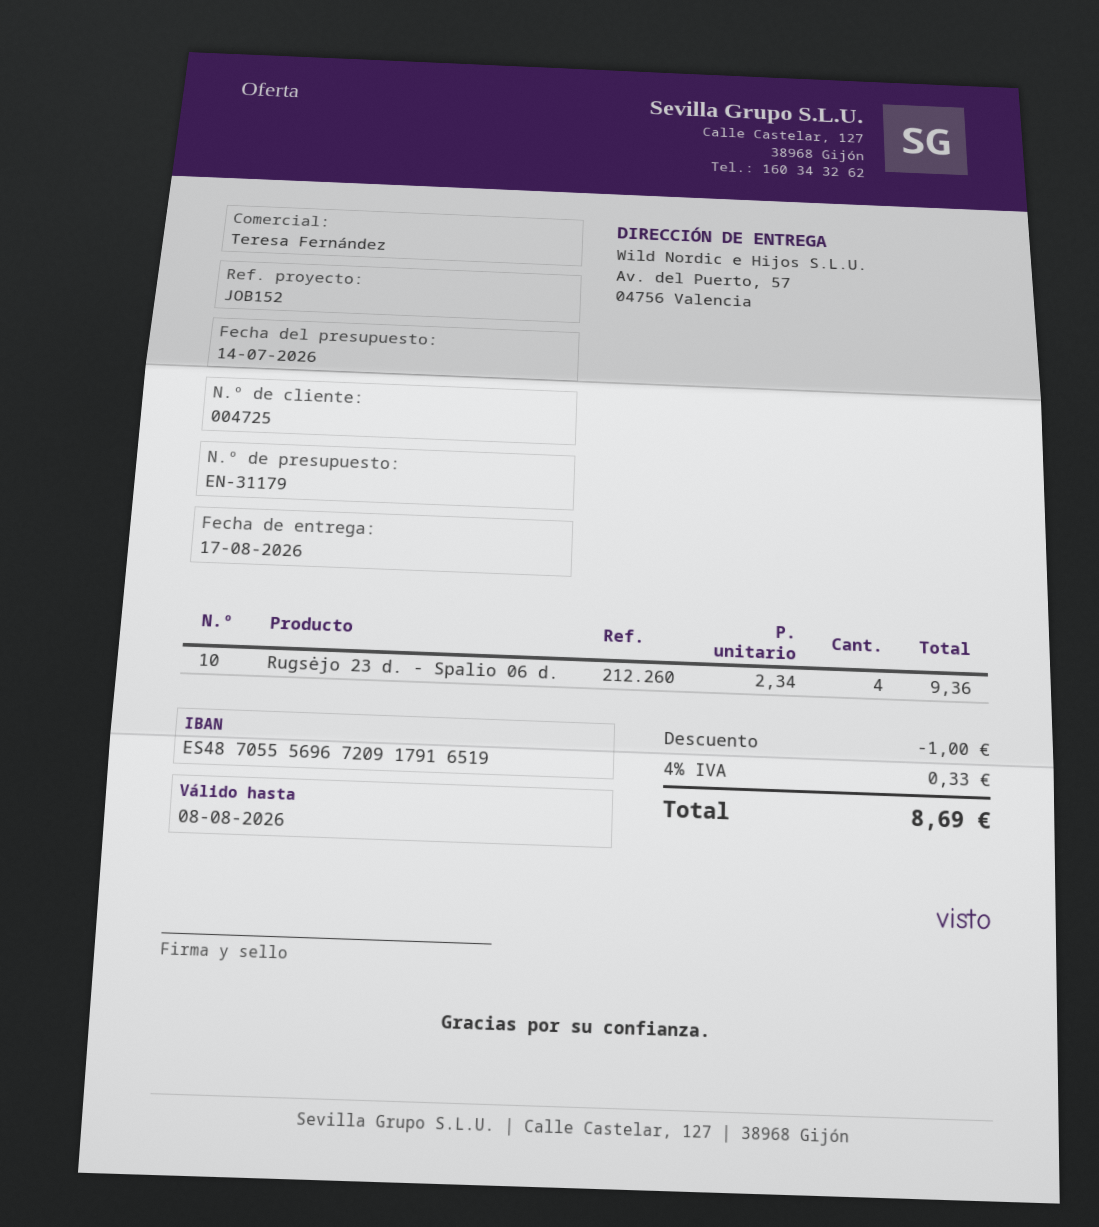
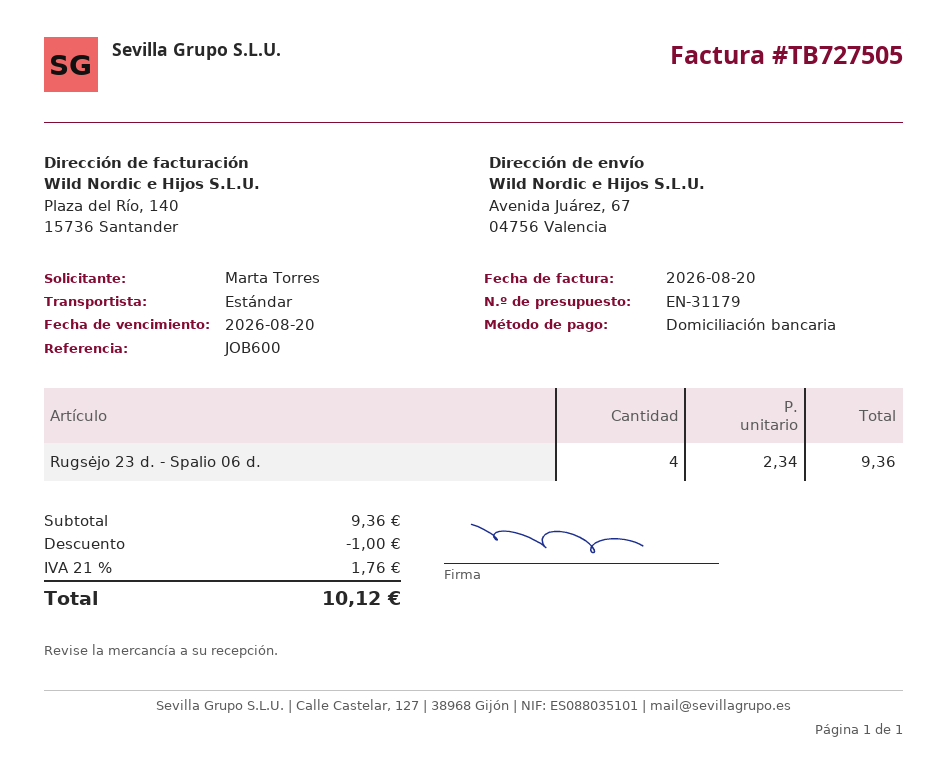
reference: JOB152 -> JOB600
ship to: Av. del Puerto, 57, 04756 Valencia -> Avenida Juárez, 67, 04756 Valencia
tax: 4% = 0.33 -> 21% = 1.76
total: 8.69 -> 10.12

